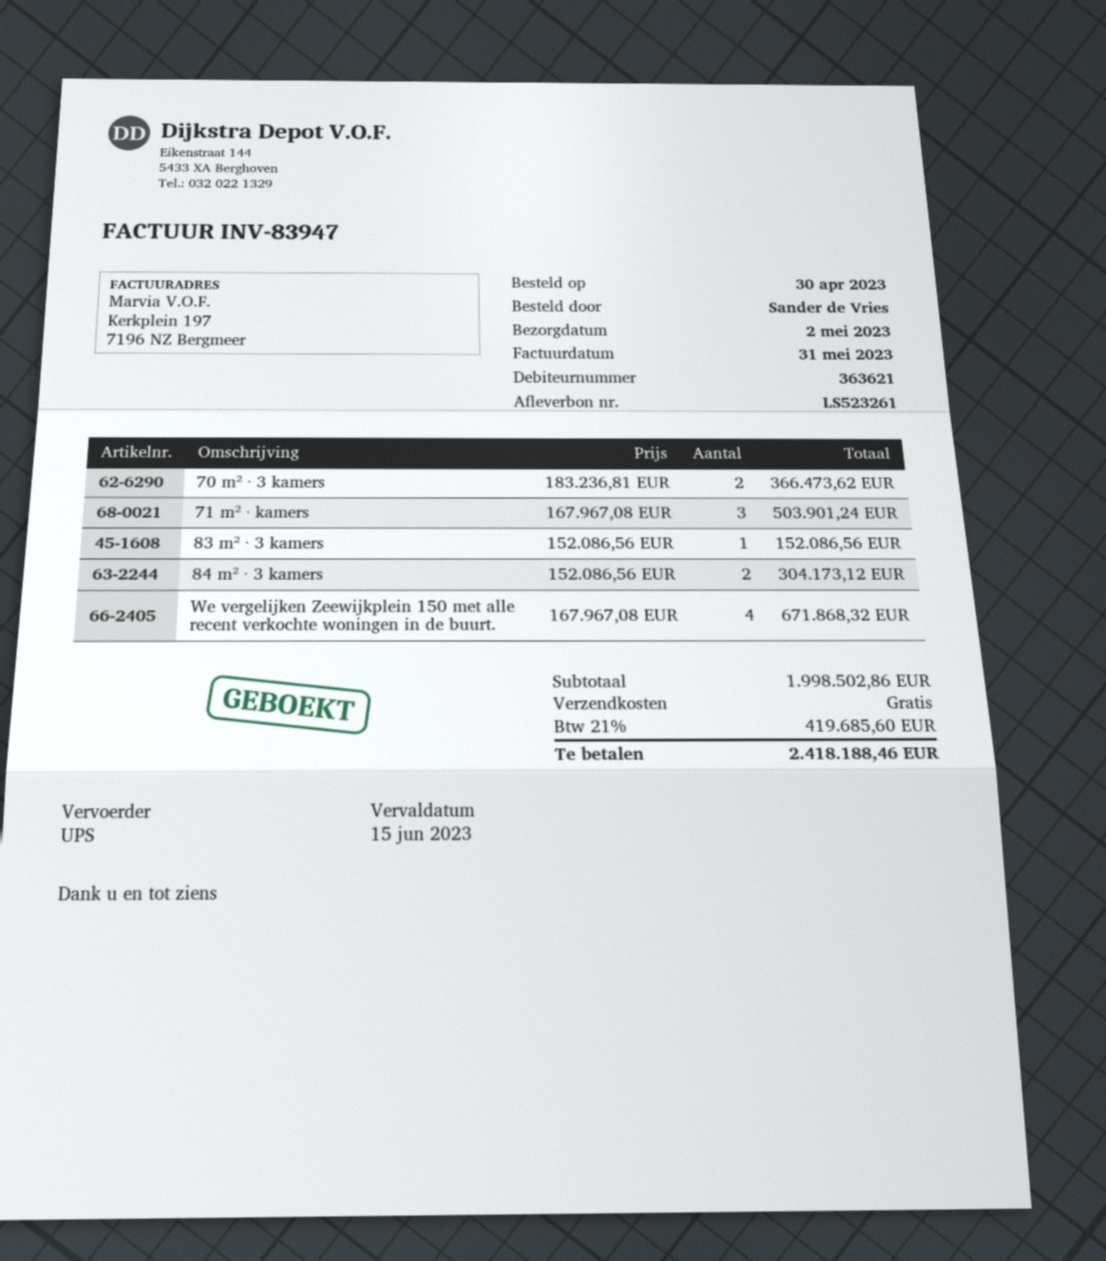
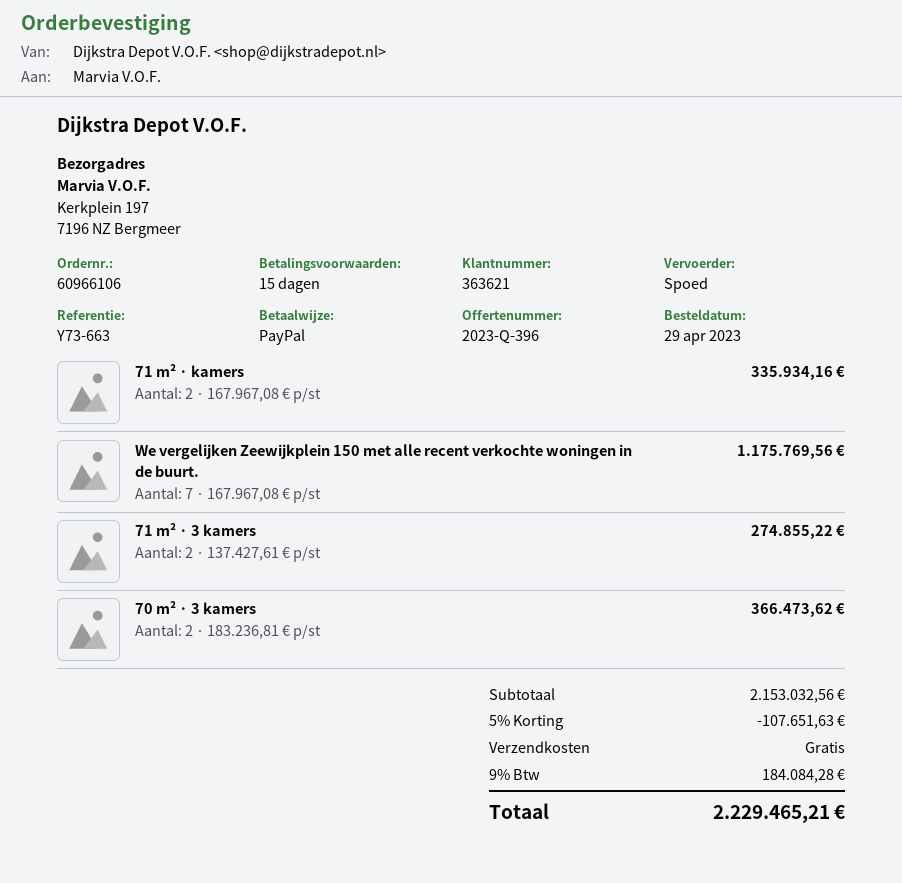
order date: 2023-04-30 -> 2023-04-29
shipping method: UPS -> express
71 m² · kamers: 3 x 167967.08 = 503901.24 -> 2 x 167967.08 = 335934.16
83 m² · 3 kamers: 1 x 152086.56 = 152086.56 -> none
84 m² · 3 kamers: 2 x 152086.56 = 304173.12 -> none
We vergelijken Zeewijkplein 150 met alle recent verkochte woningen in de buurt.: 4 x 167967.08 = 671868.32 -> 7 x 167967.08 = 1175769.56
71 m² · 3 kamers: none -> 2 x 137427.61 = 274855.22
subtotal: 1998502.86 -> 2153032.56
discount: none -> 5% = 107651.63
tax: 21% = 419685.60 -> 9% = 184084.28
total: 2418188.46 -> 2229465.21

